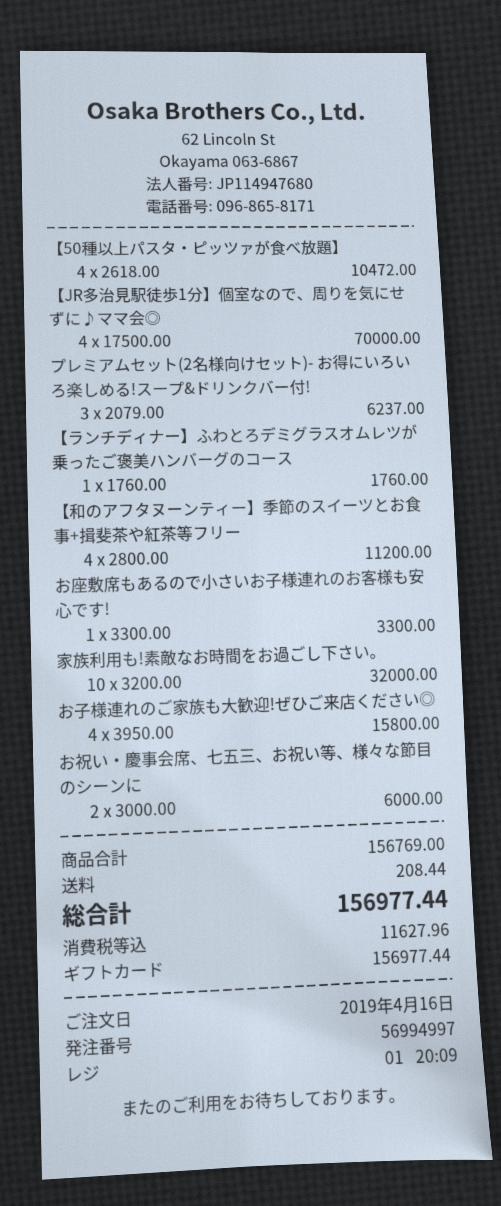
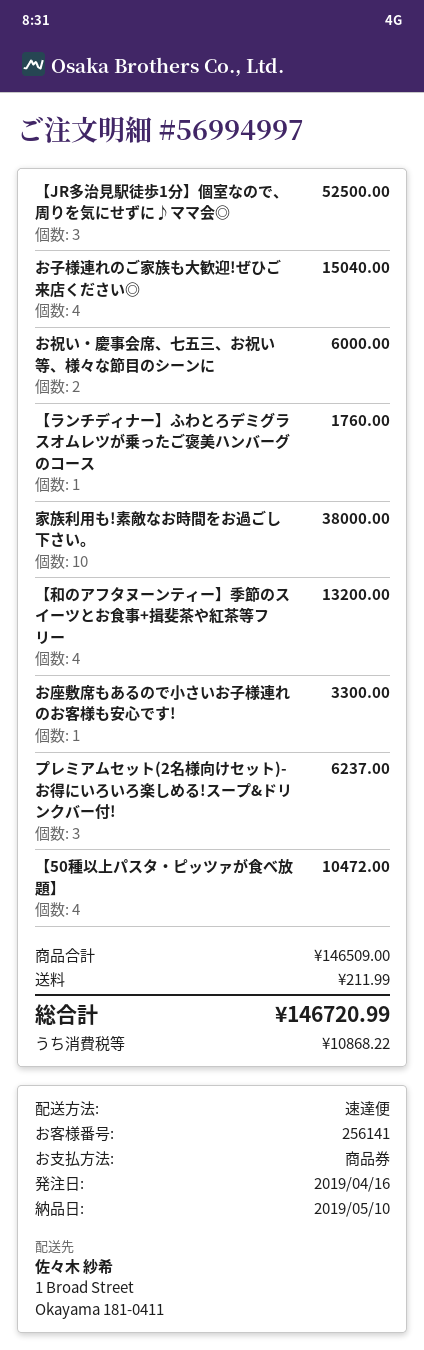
【JR多治見駅徒歩1分】個室なので、周りを気にせずに♪ママ会◎: 4 for 70000.00 -> 3 for 52500.00
【和のアフタヌーンティー】季節のスイーツとお食事+揖斐茶や紅茶等フリー: 4 for 11200.00 -> 4 for 13200.00
家族利用も!素敵なお時間をお過ごし下さい。: 10 for 32000.00 -> 10 for 38000.00
お子様連れのご家族も大歓迎!ぜひご来店ください◎: 4 for 15800.00 -> 4 for 15040.00
subtotal: 156769.00 -> 146509.00
shipping: 208.44 -> 211.99
tax: 11627.96 -> 10868.22
total: 156977.44 -> 146720.99

